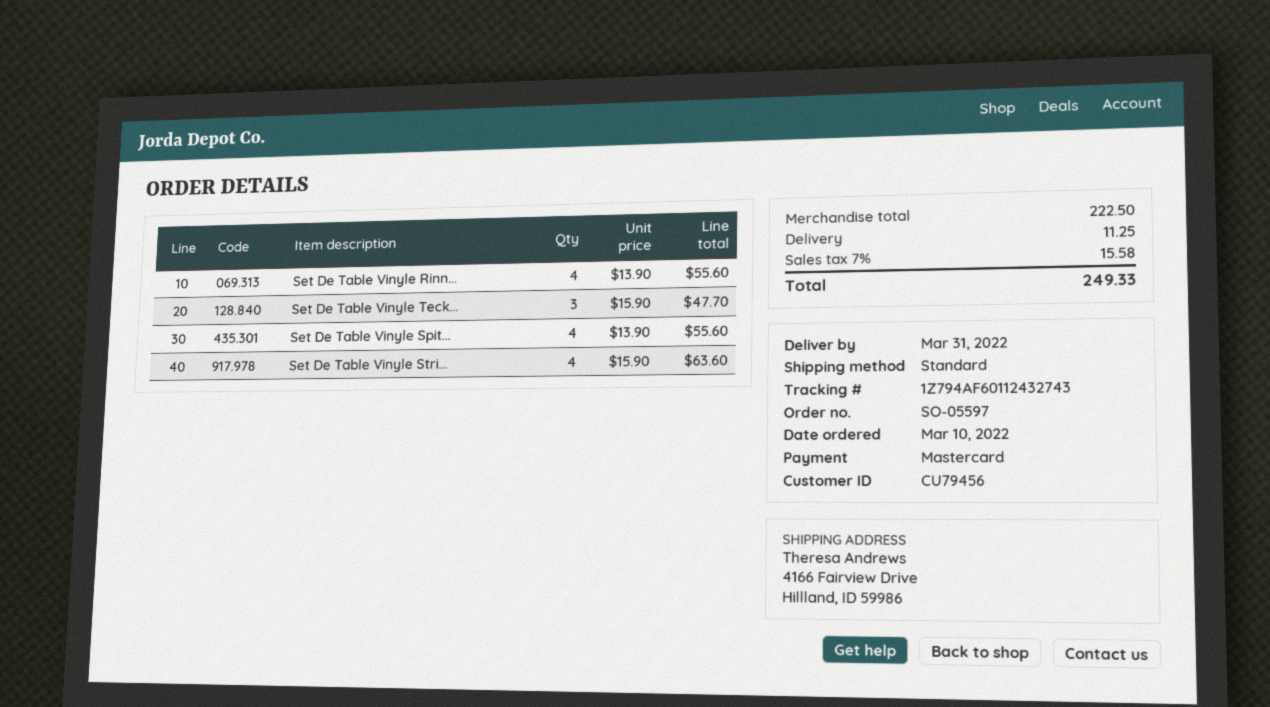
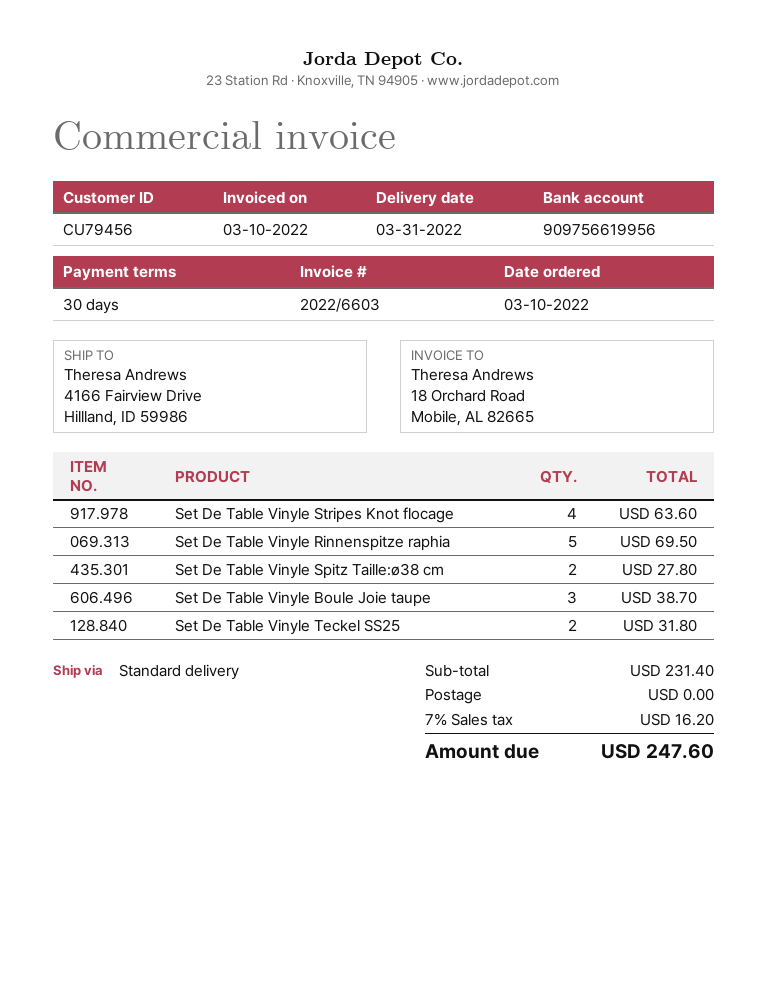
Set De Table Vinyle Rinn...: 4 for 55.60 -> 5 for 69.50
Set De Table Vinyle Teck...: 3 for 47.70 -> 2 for 31.80
Set De Table Vinyle Spit...: 4 for 55.60 -> 2 for 27.80
Set De Table Vinyle Boule Joie taupe: none -> 3 for 38.70
subtotal: 222.50 -> 231.40
shipping: 11.25 -> 0.00
tax: 7% = 15.58 -> 7% = 16.20
total: 249.33 -> 247.60

